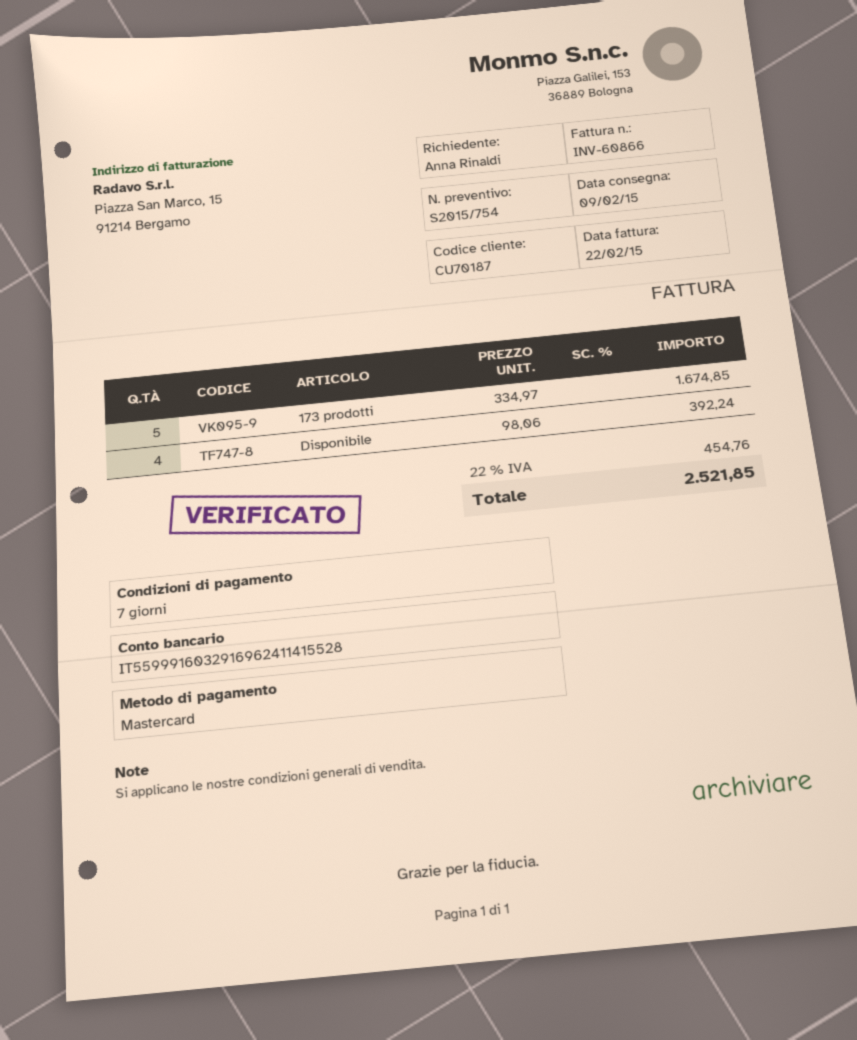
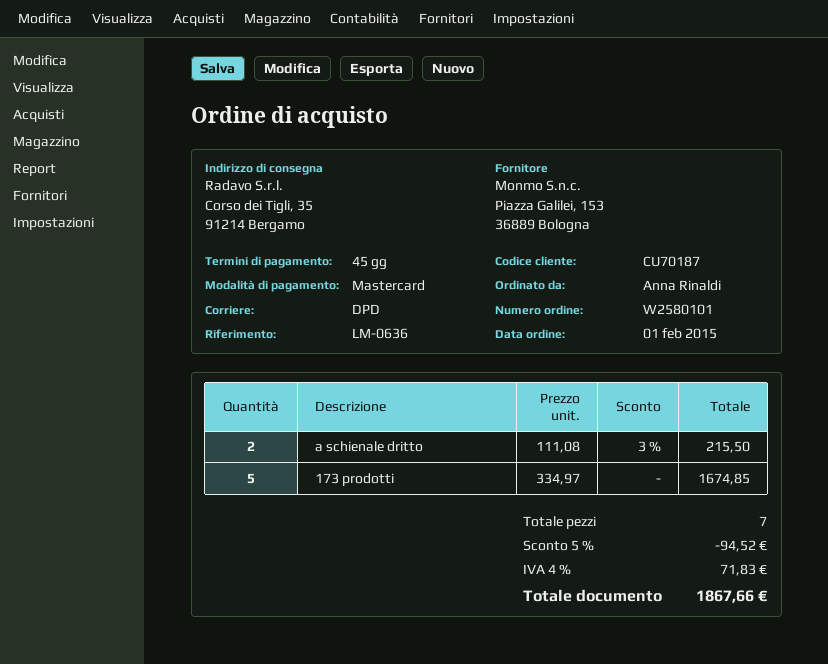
payment terms: 7 days -> 45 days
Disponibile: 4 x 98.06 = 392.24 -> none
a schienale dritto: none -> 2 x 111.08 - 3% = 215.50
discount: none -> 5% = 94.52
tax: 22% = 454.76 -> 4% = 71.83
total: 2521.85 -> 1867.66

